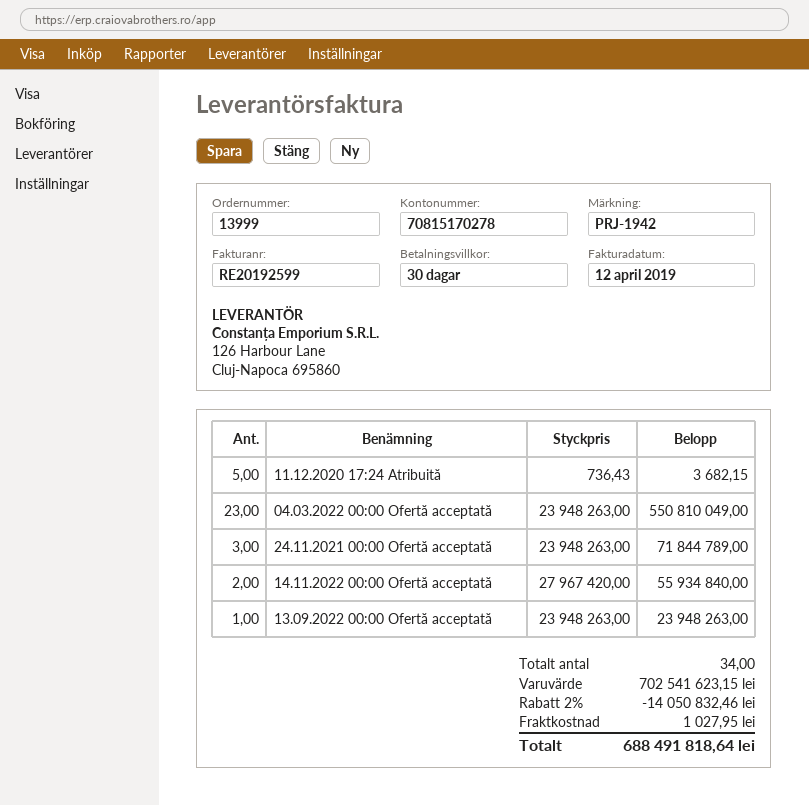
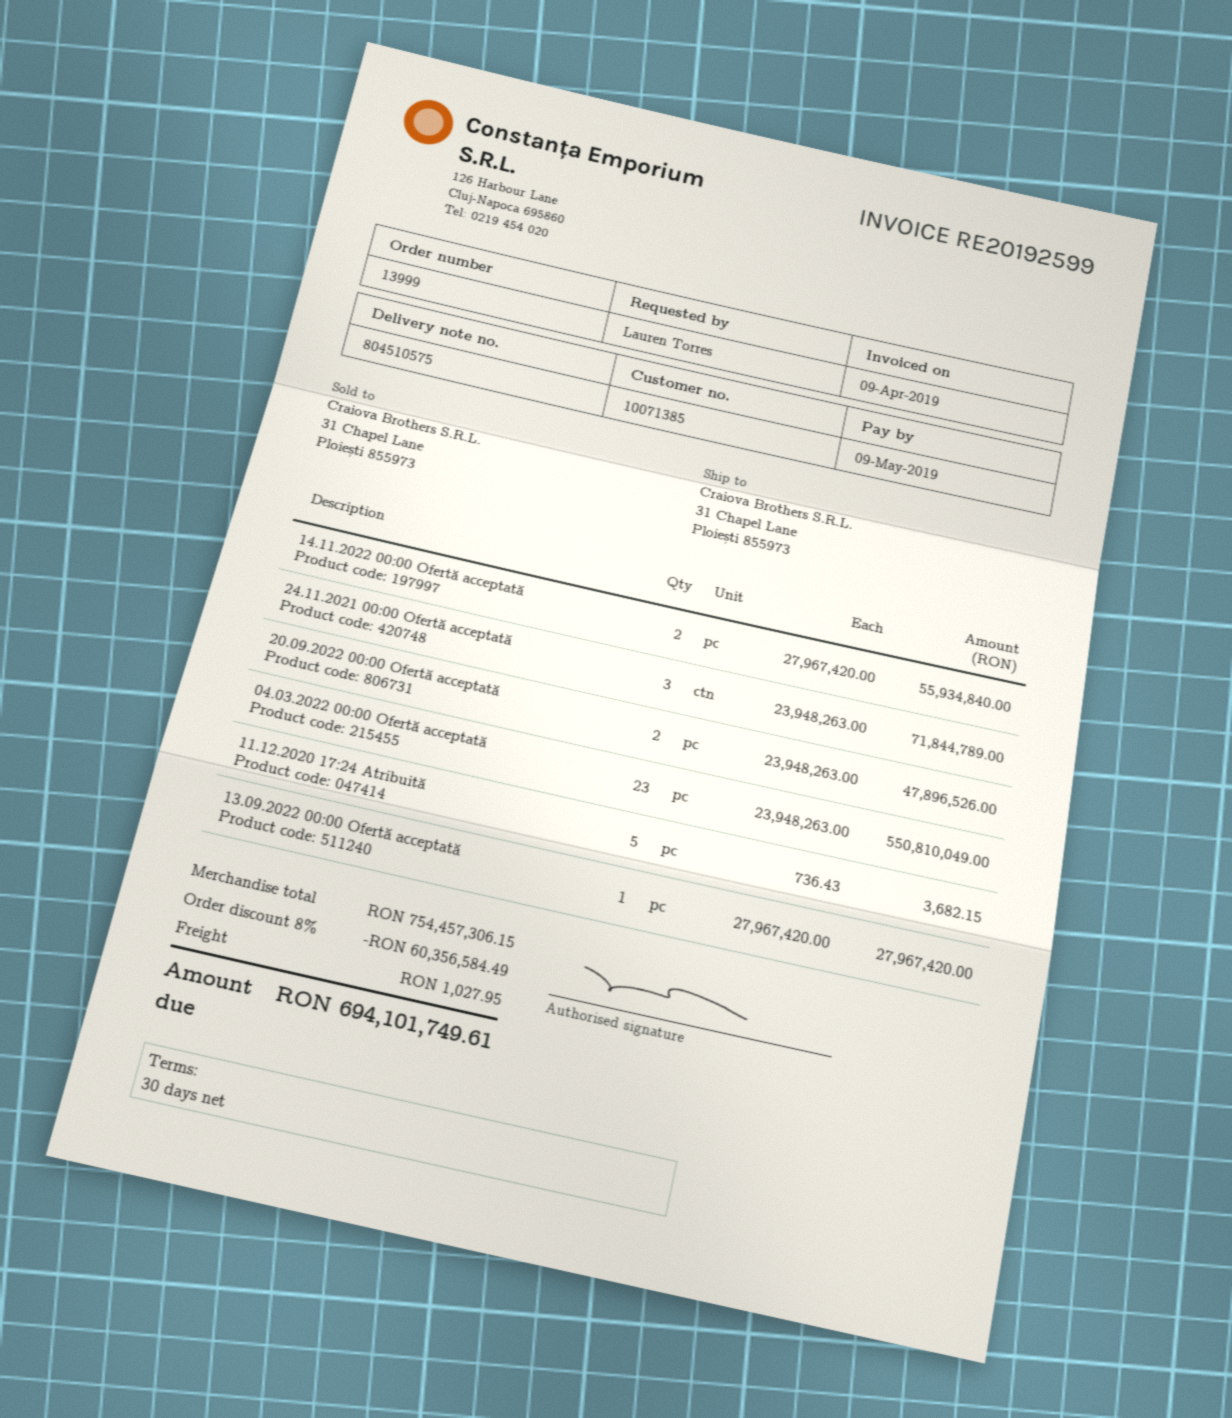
invoice date: 2019-04-12 -> 2019-04-09
13.09.2022 00:00 Ofertă acceptată: 1 x 23948263.00 = 23948263.00 -> 1 x 27967420.00 = 27967420.00
20.09.2022 00:00 Ofertă acceptată: none -> 2 x 23948263.00 = 47896526.00
subtotal: 702541623.15 -> 754457306.15
discount: 2% = 14050832.46 -> 8% = 60356584.49
total: 688491818.64 -> 694101749.61

